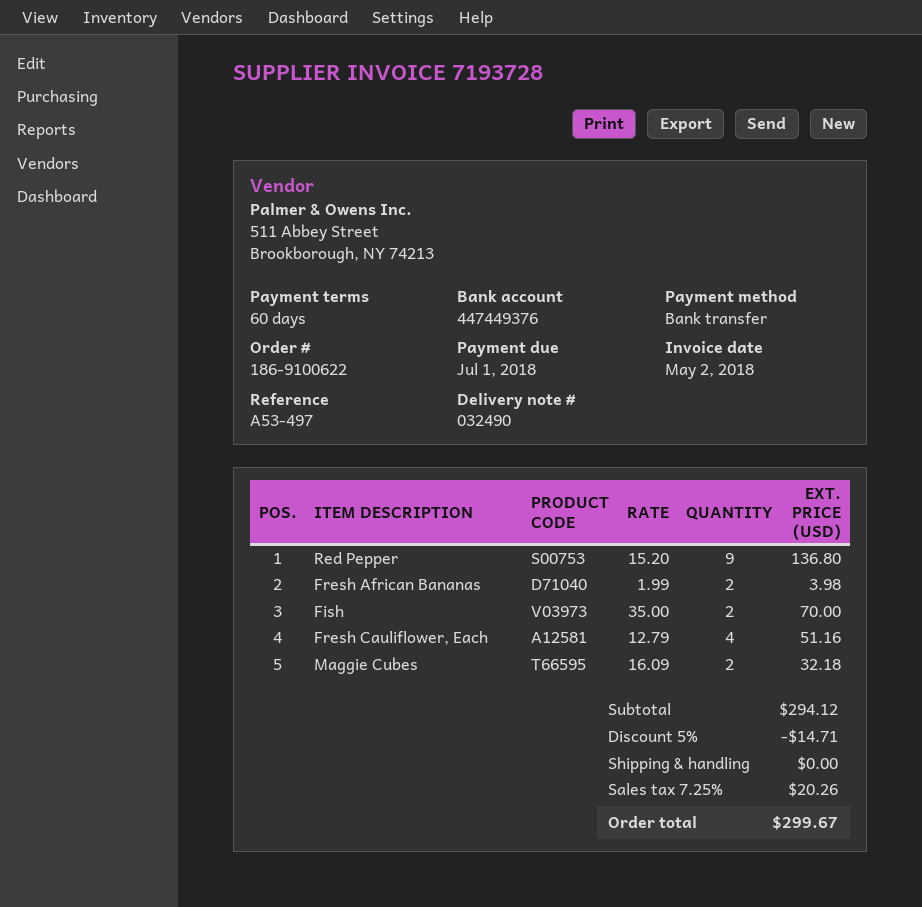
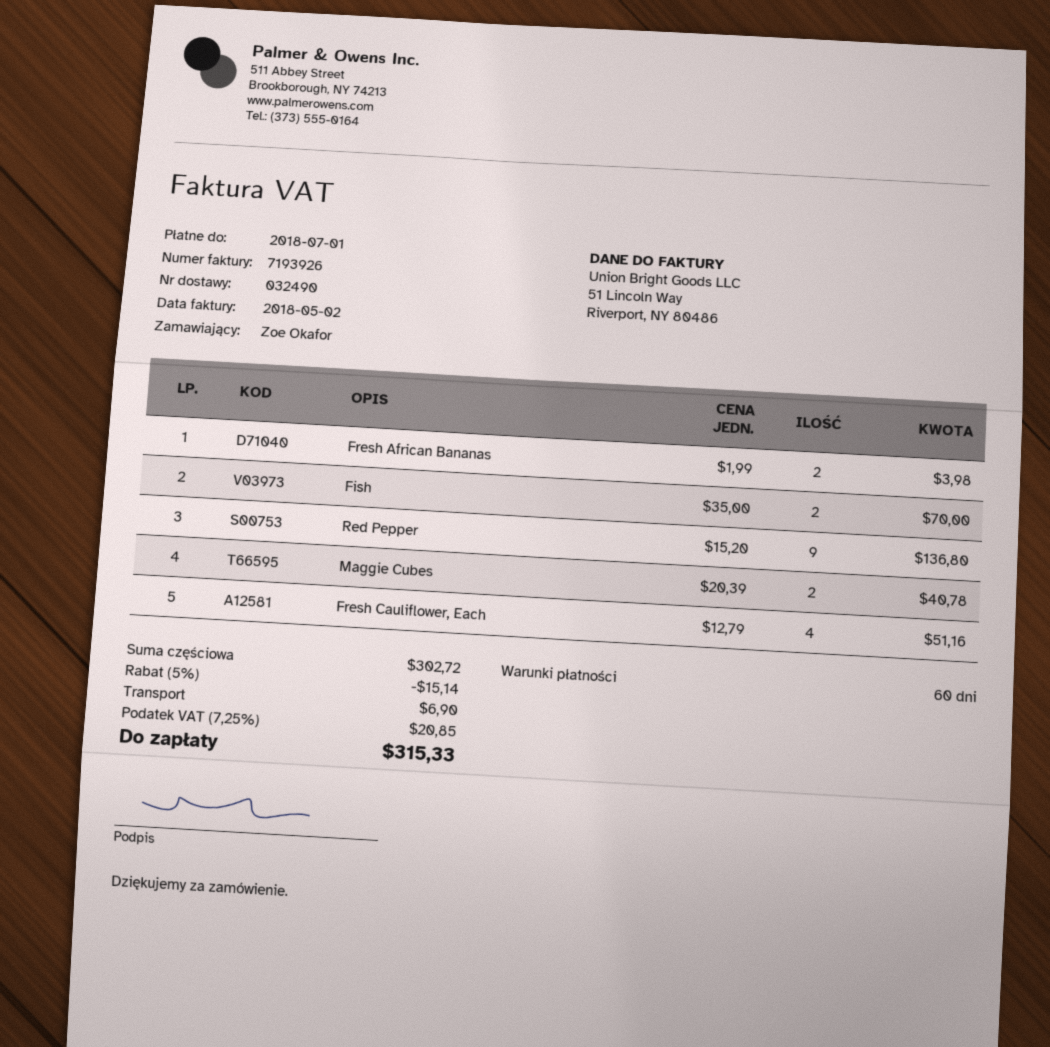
invoice number: 7193728 -> 7193926
Maggie Cubes: 2 x 16.09 = 32.18 -> 2 x 20.39 = 40.78
subtotal: 294.12 -> 302.72
discount: 5% = 14.71 -> 5% = 15.14
shipping: 0.00 -> 6.90
tax: 7.25% = 20.26 -> 7.25% = 20.85
total: 299.67 -> 315.33

